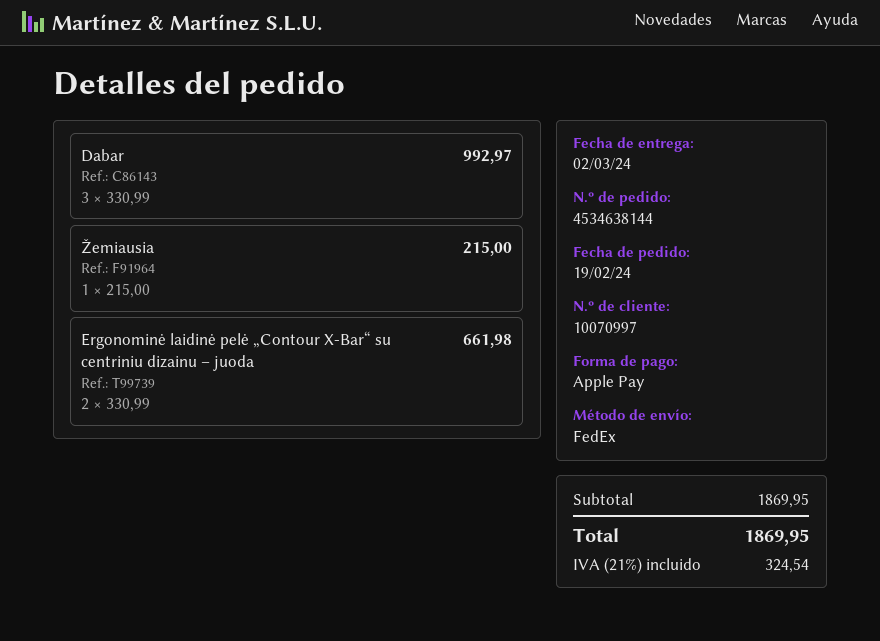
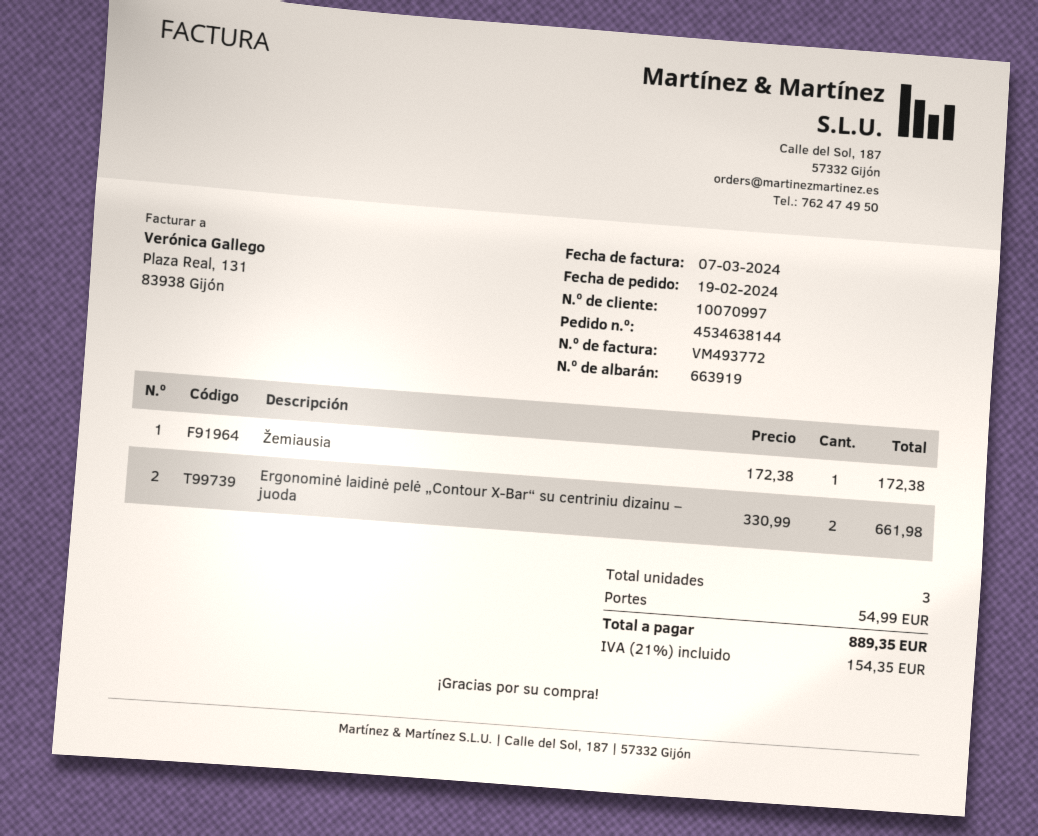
Dabar: 3 x 330.99 = 992.97 -> none
Žemiausia: 1 x 215.00 = 215.00 -> 1 x 172.38 = 172.38
shipping: none -> 54.99
tax: 21% = 324.54 -> 21% = 154.35
total: 1869.95 -> 889.35

